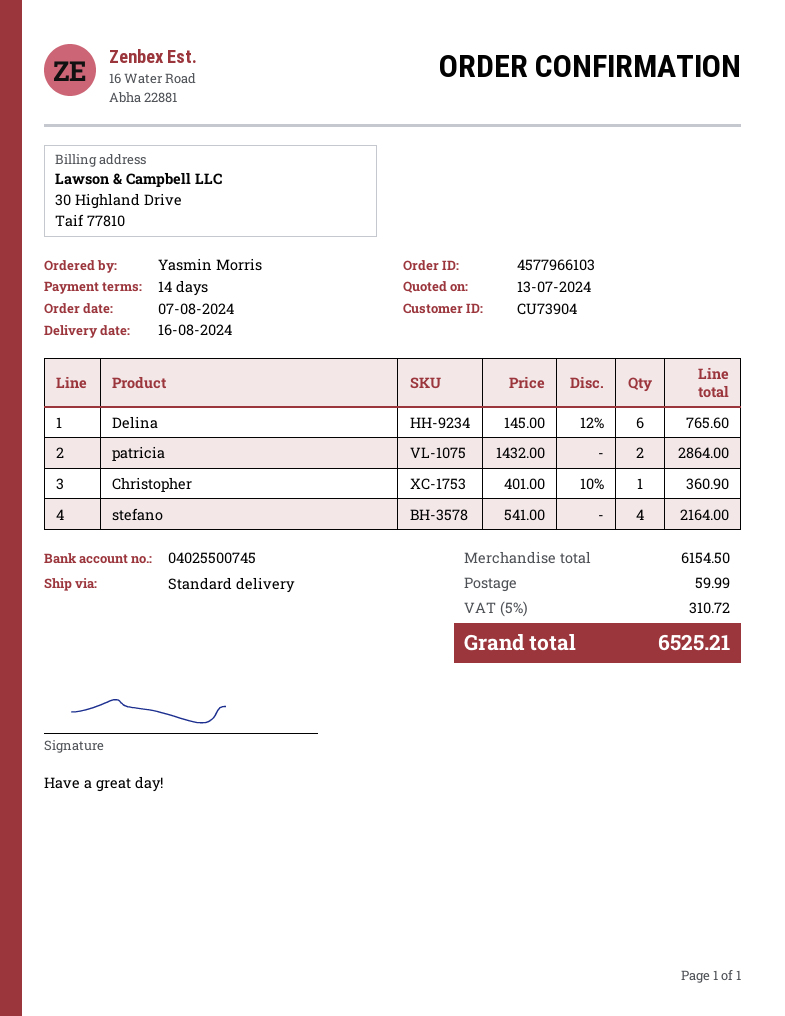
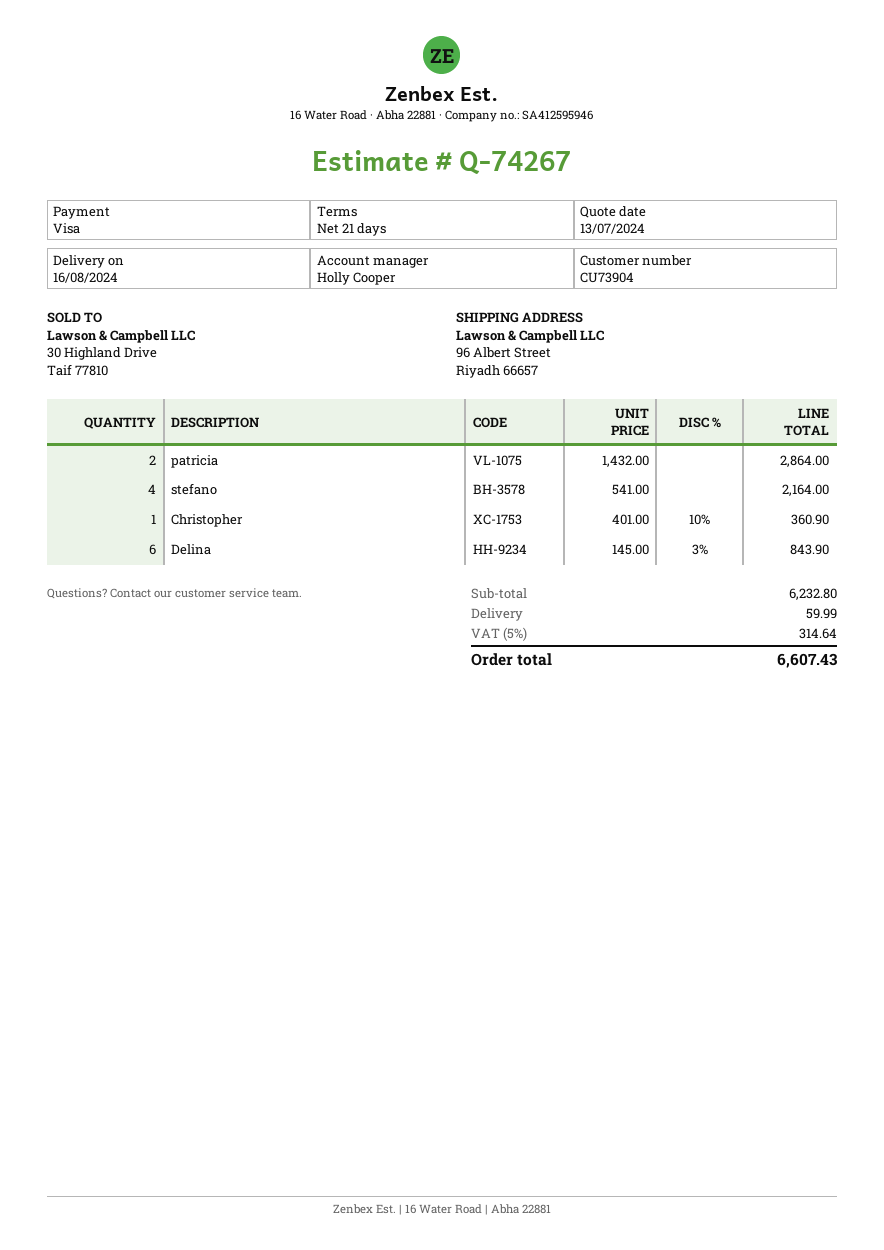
payment terms: 14 days -> 21 days
Delina: 6 x 145.00 - 12% = 765.60 -> 6 x 145.00 - 3% = 843.90
subtotal: 6154.50 -> 6232.80
tax: 5% = 310.72 -> 5% = 314.64
total: 6525.21 -> 6607.43

